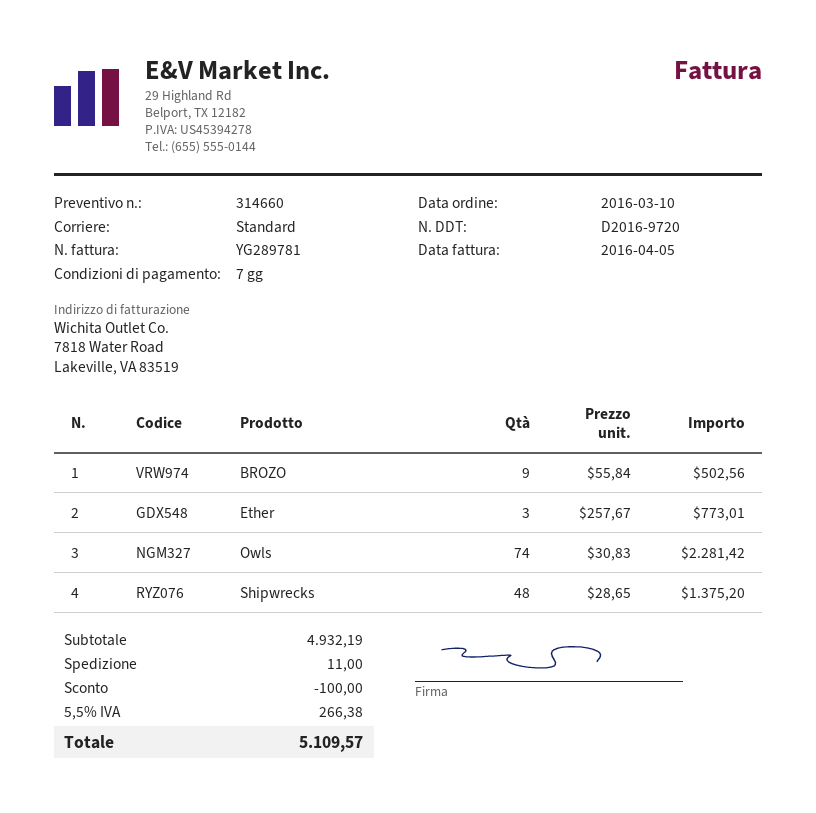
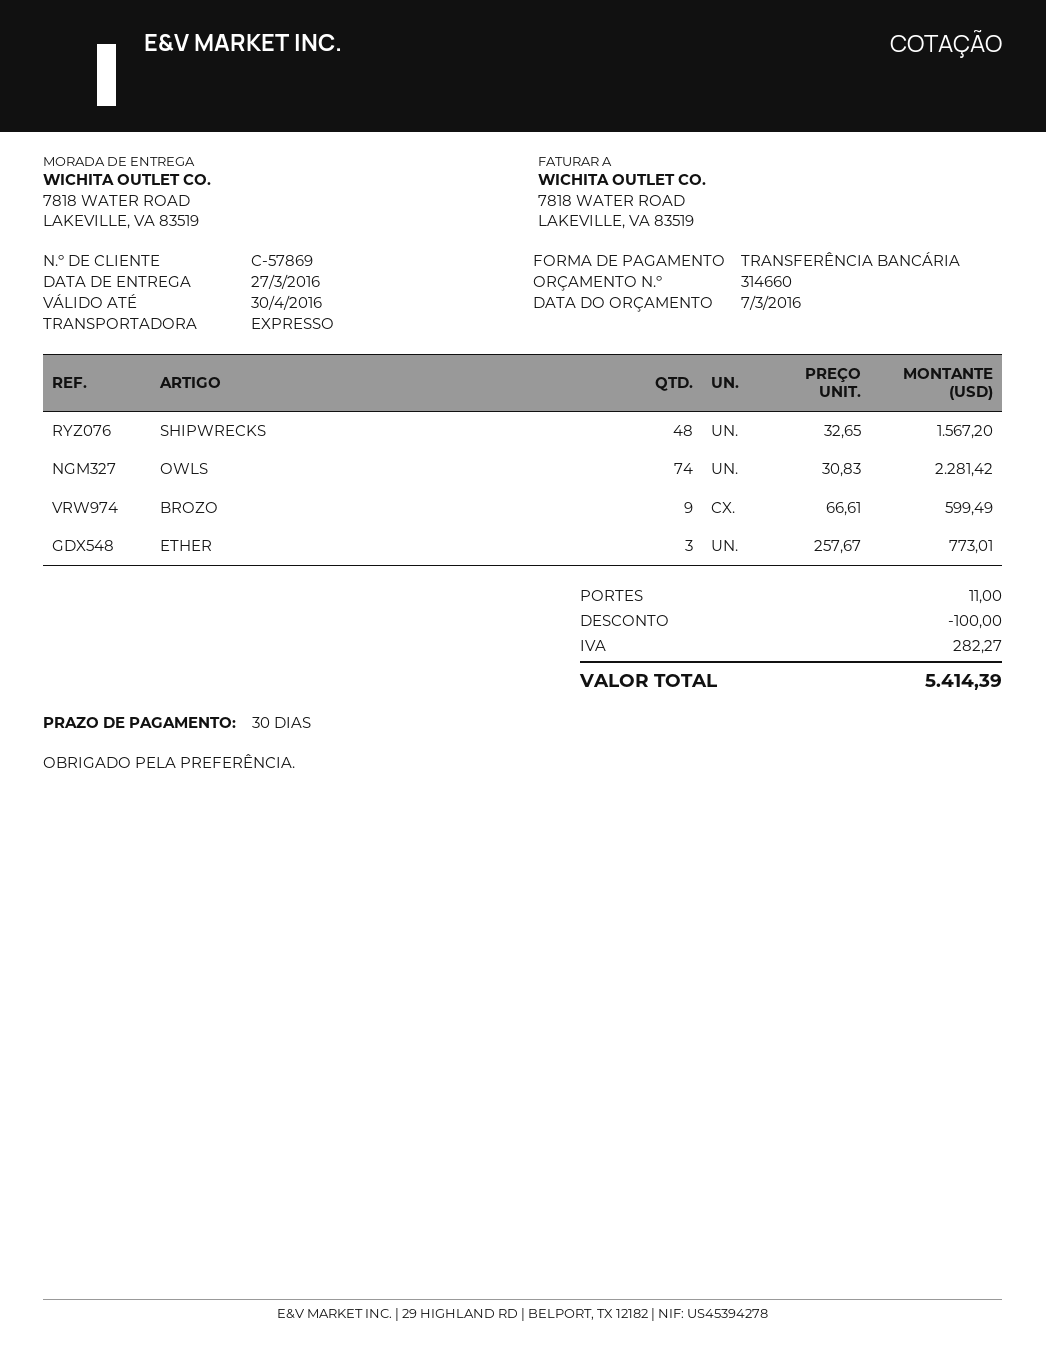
payment terms: 7 days -> 30 days
shipping method: standard -> express
BROZO: 9 x 55.84 = 502.56 -> 9 x 66.61 = 599.49
Shipwrecks: 48 x 28.65 = 1375.20 -> 48 x 32.65 = 1567.20
tax: 266.38 -> 282.27
total: 5109.57 -> 5414.39

